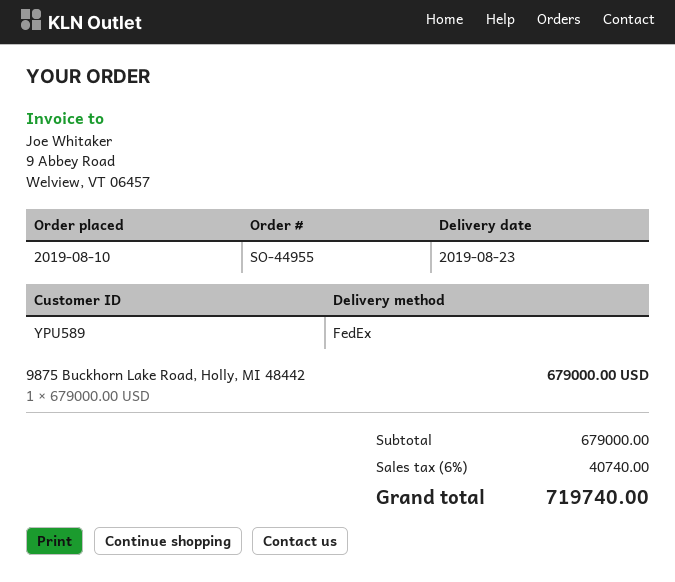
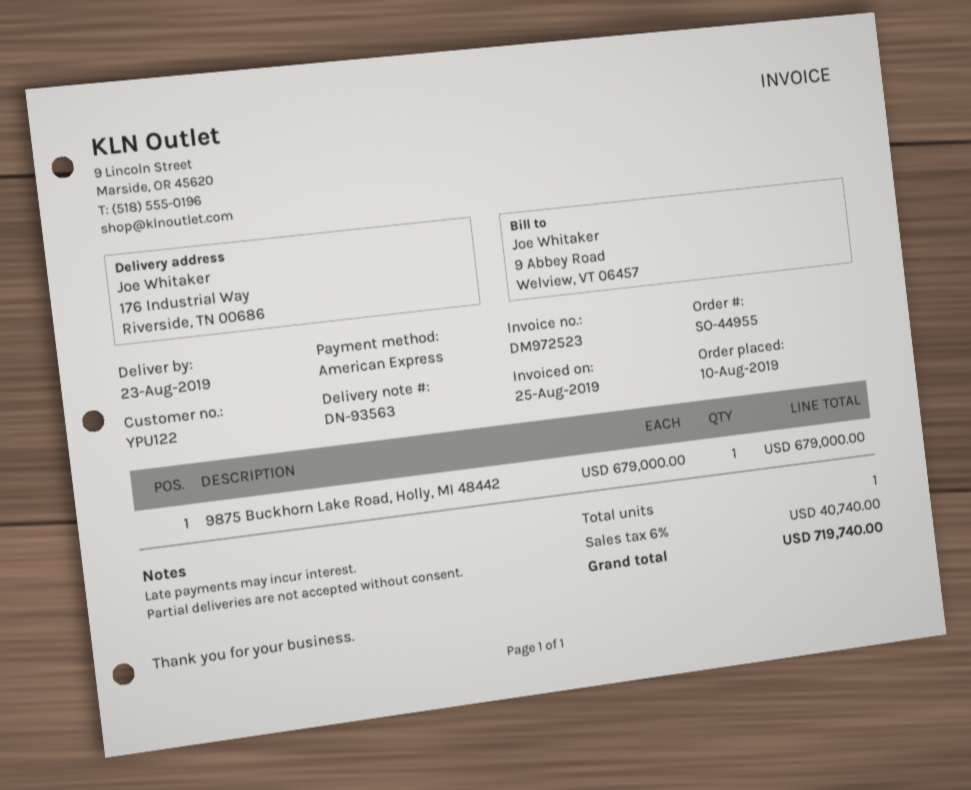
customer number: YPU589 -> YPU122

